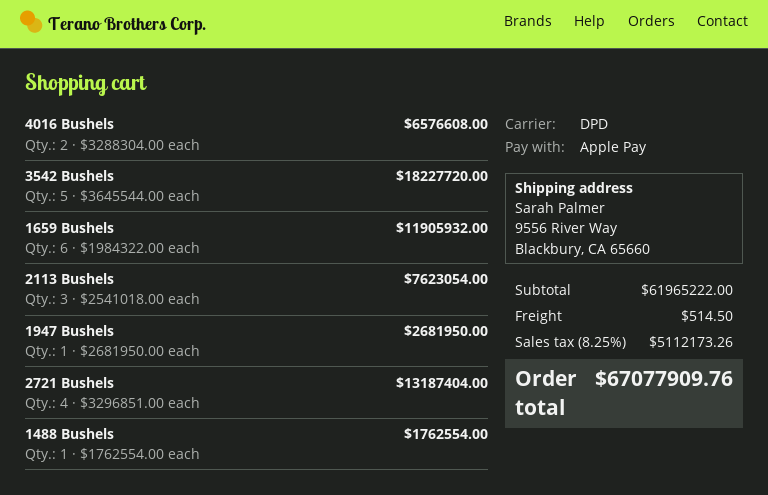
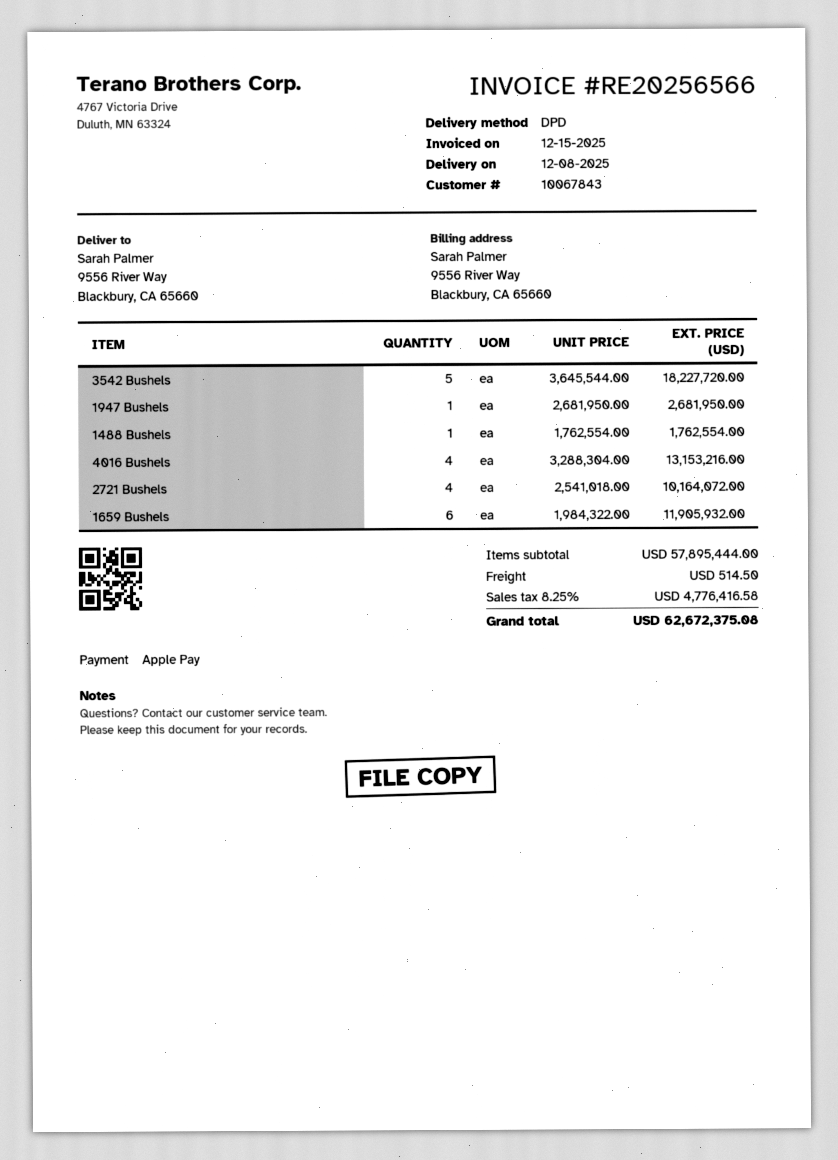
4016 Bushels: 2 x 3288304.00 = 6576608.00 -> 4 x 3288304.00 = 13153216.00
2113 Bushels: 3 x 2541018.00 = 7623054.00 -> none
2721 Bushels: 4 x 3296851.00 = 13187404.00 -> 4 x 2541018.00 = 10164072.00
subtotal: 61965222.00 -> 57895444.00
tax: 8.25% = 5112173.26 -> 8.25% = 4776416.58
total: 67077909.76 -> 62672375.08

